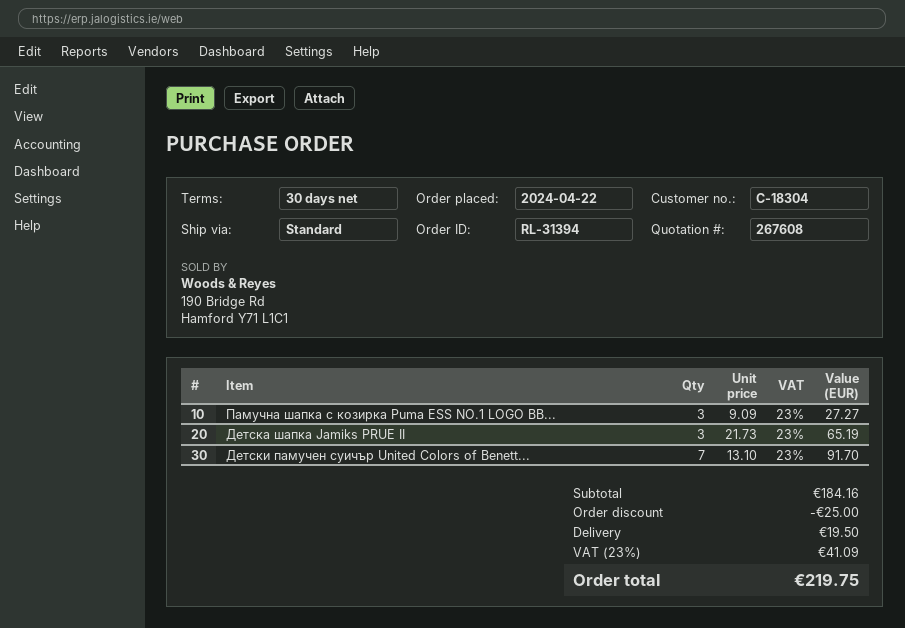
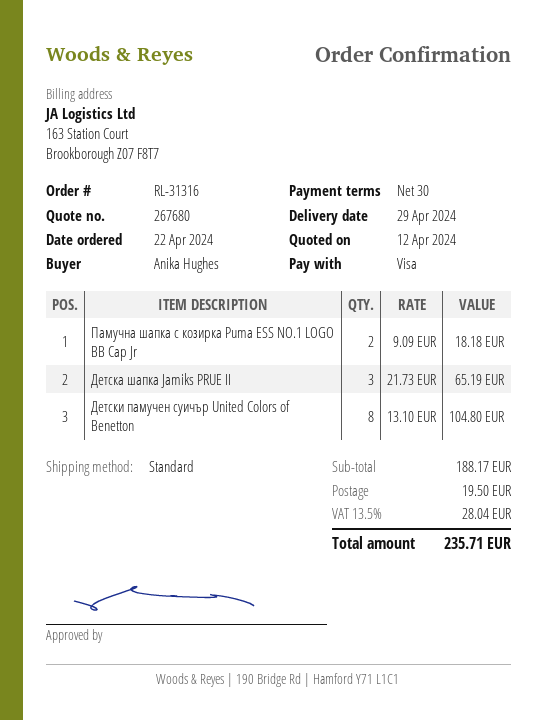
quote number: 267608 -> 267680
order number: RL-31394 -> RL-31316
Памучна шапка с козирка Puma ESS NO.1 LOGO BB...: 3 x 9.09 = 27.27 -> 2 x 9.09 = 18.18
Детски памучен суичър United Colors of Benett...: 7 x 13.10 = 91.70 -> 8 x 13.10 = 104.80
subtotal: 184.16 -> 188.17
discount: 25.00 -> none
tax: 23% = 41.09 -> 13.5% = 28.04
total: 219.75 -> 235.71

